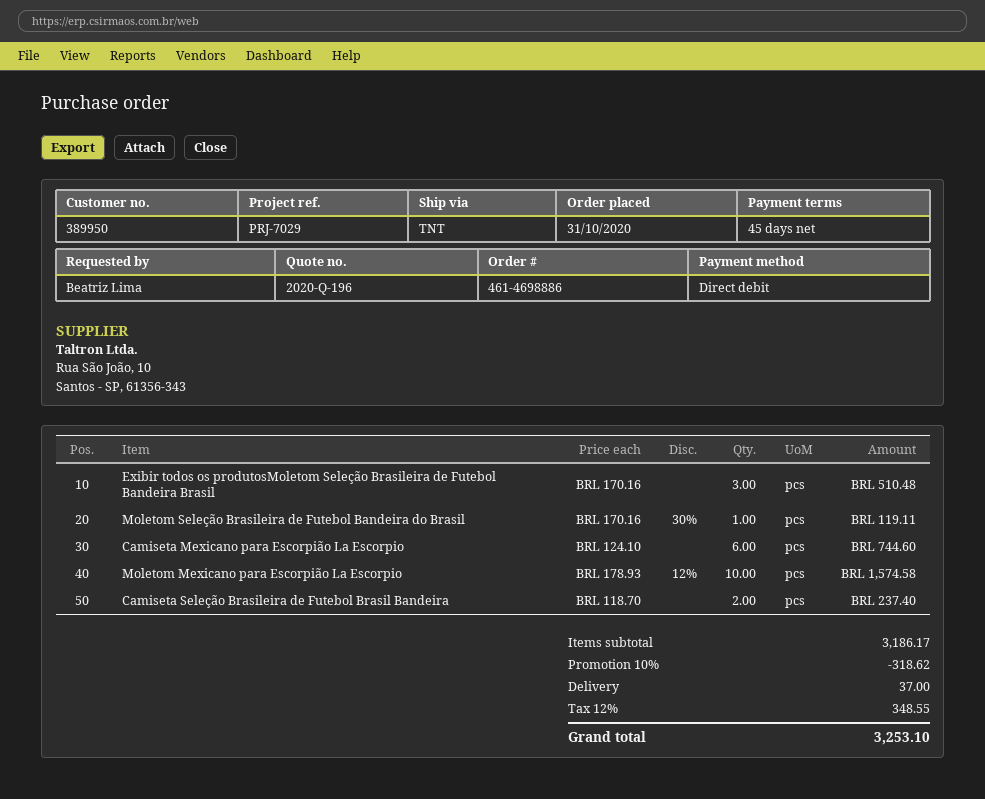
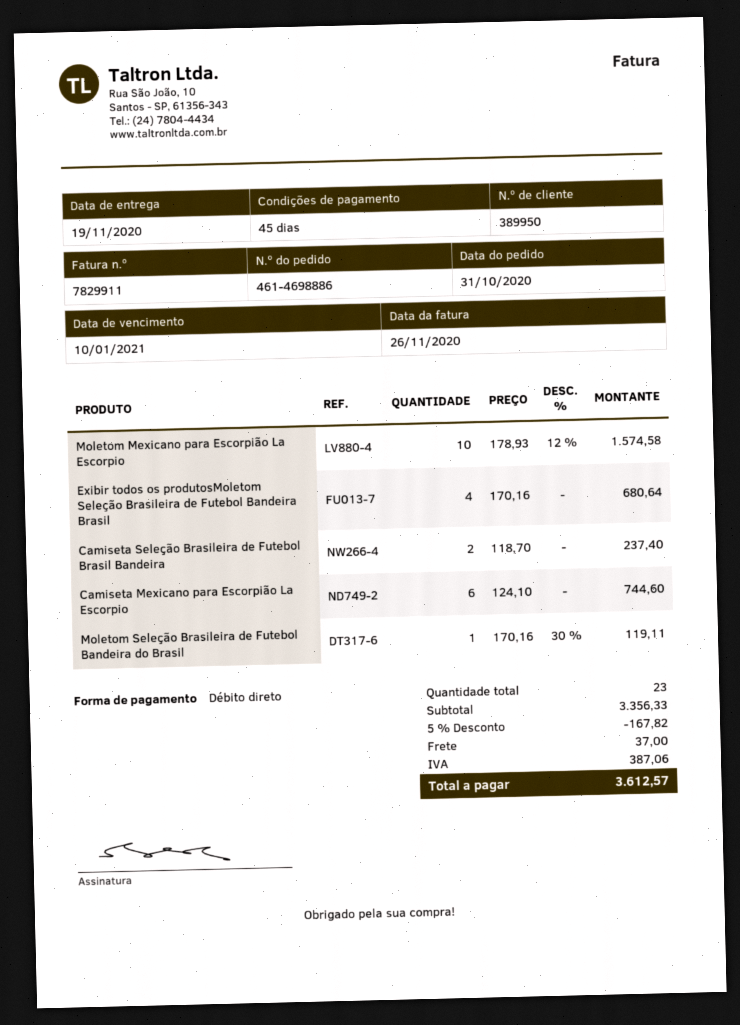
Exibir todos os produtosMoletom Seleção Brasileira de Futebol Bandeira Brasil: 3 x 170.16 = 510.48 -> 4 x 170.16 = 680.64
subtotal: 3186.17 -> 3356.33
discount: 10% = 318.62 -> 5% = 167.82
tax: 348.55 -> 387.06
total: 3253.10 -> 3612.57

